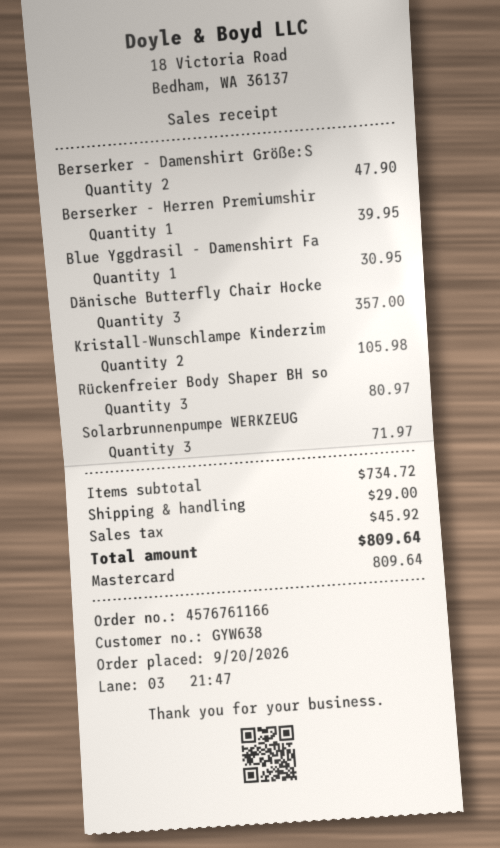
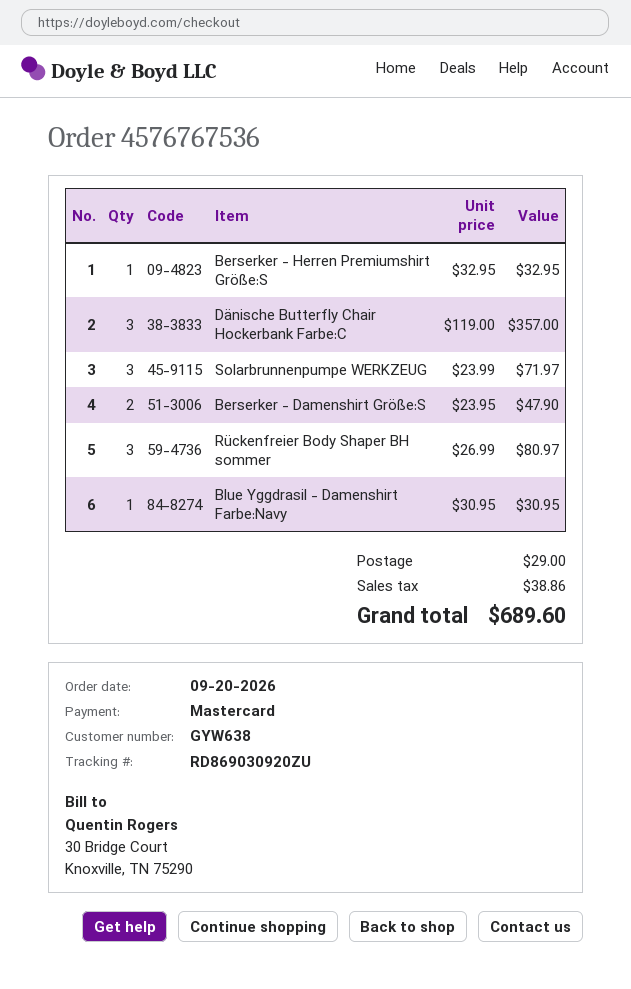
order number: 4576761166 -> 4576767536
Berserker - Herren Premiumshir: 1 for 39.95 -> 1 for 32.95
Kristall-Wunschlampe Kinderzim: 2 for 105.98 -> none
tax: 45.92 -> 38.86
total: 809.64 -> 689.60

